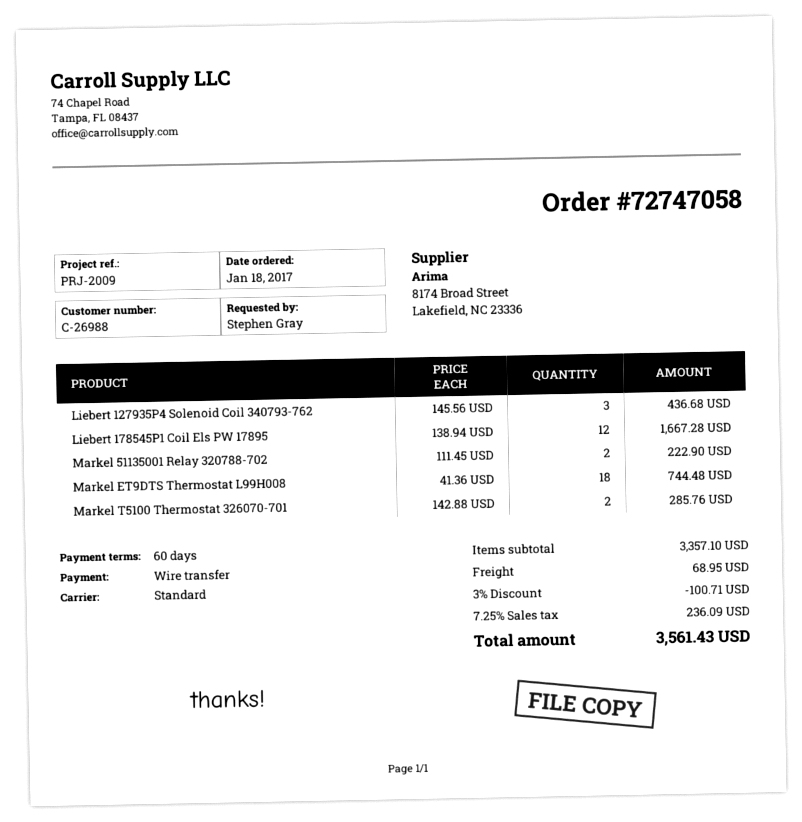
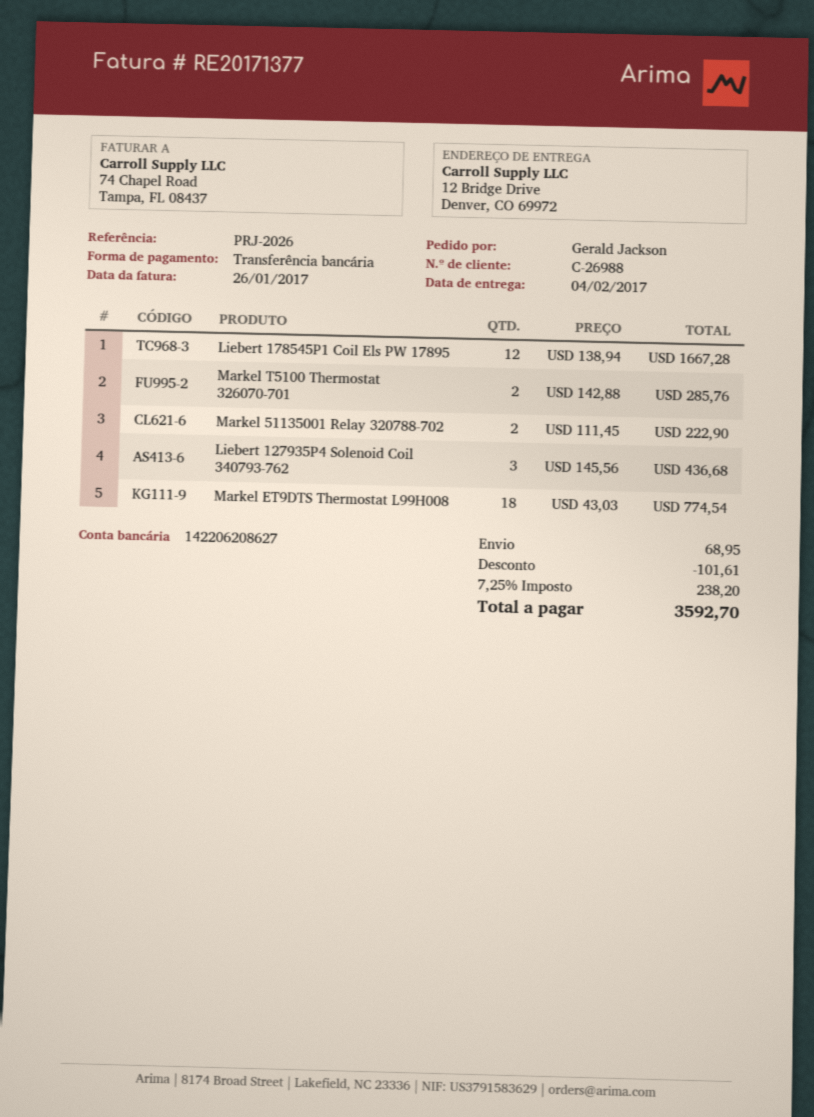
reference: PRJ-2009 -> PRJ-2026
ordered by: Stephen Gray -> Gerald Jackson
Markel ET9DTS Thermostat L99H008: 18 x 41.36 = 744.48 -> 18 x 43.03 = 774.54
discount: 100.71 -> 101.61
tax: 7.25% = 236.09 -> 7.25% = 238.20
total: 3561.43 -> 3592.70

